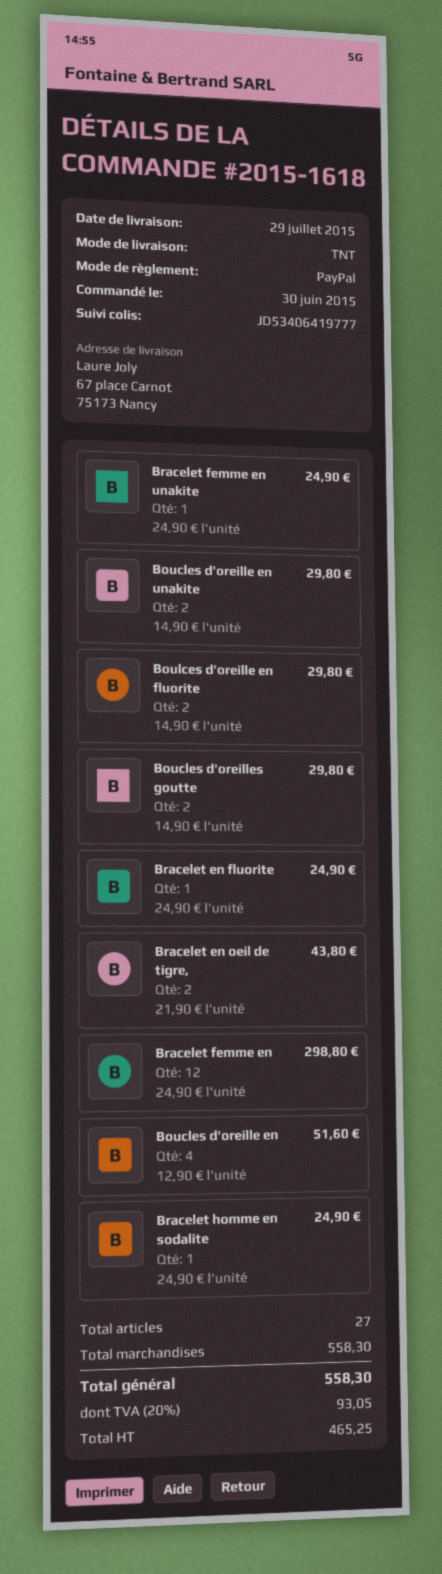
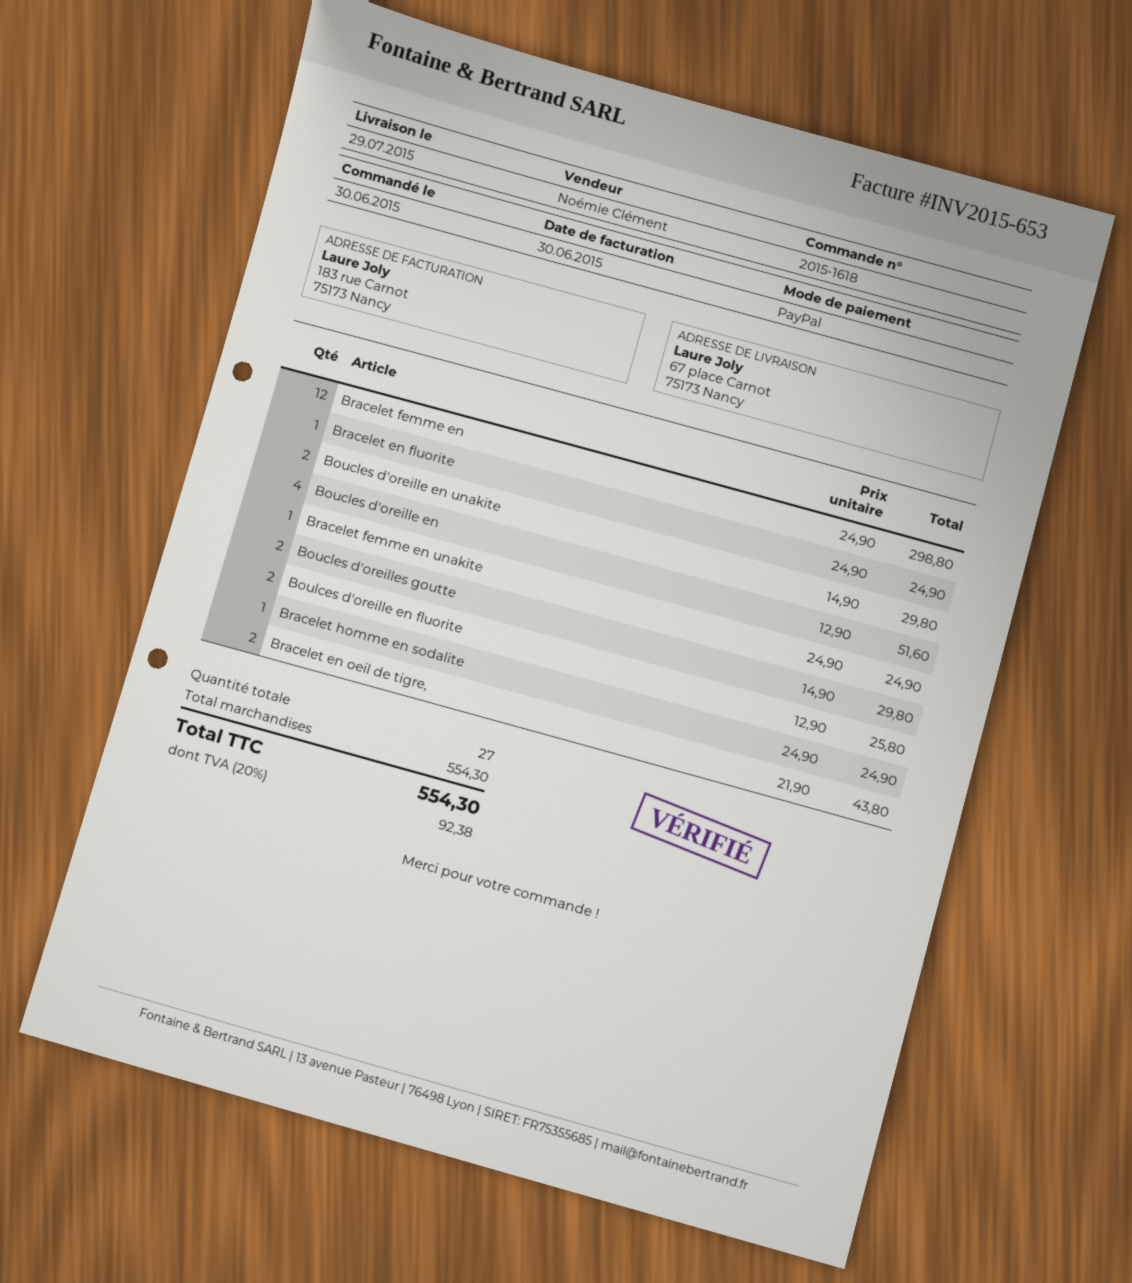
Boulces d'oreille en fluorite: 2 x 14.90 = 29.80 -> 2 x 12.90 = 25.80
subtotal: 558.30 -> 554.30
tax: 20% = 93.05 -> 20% = 92.38
total: 558.30 -> 554.30

